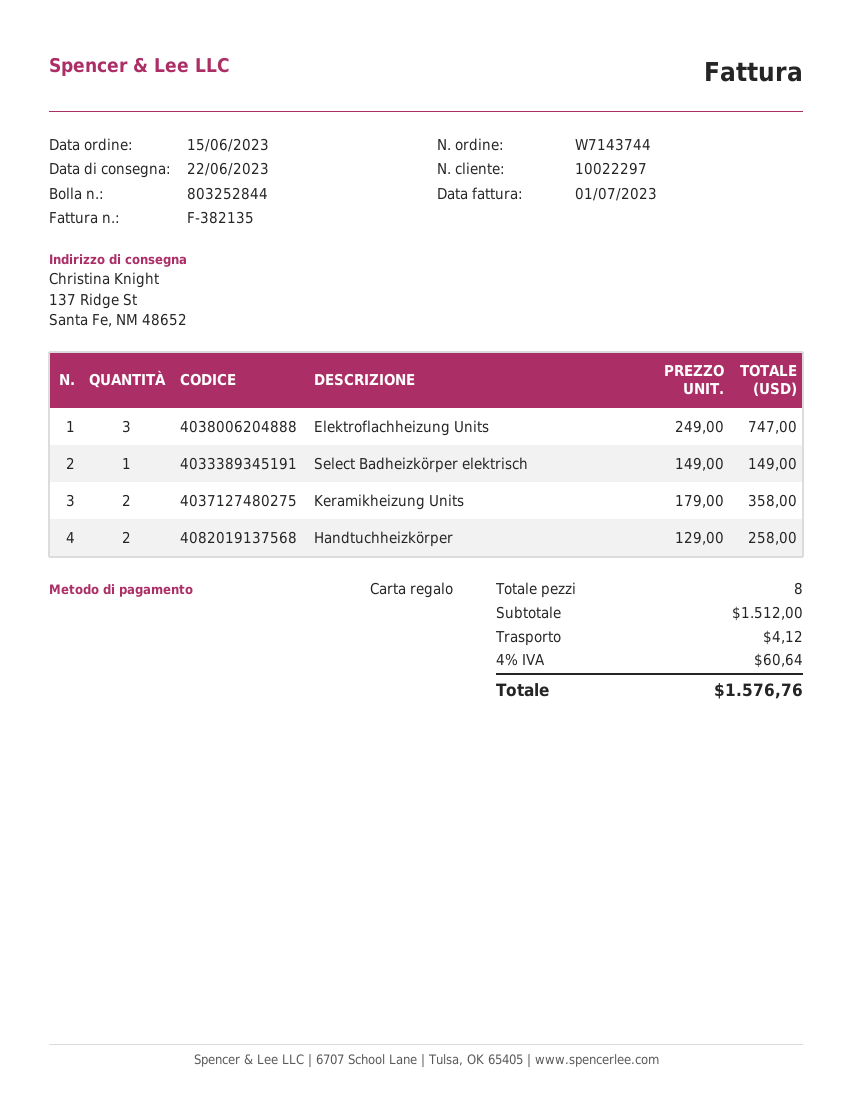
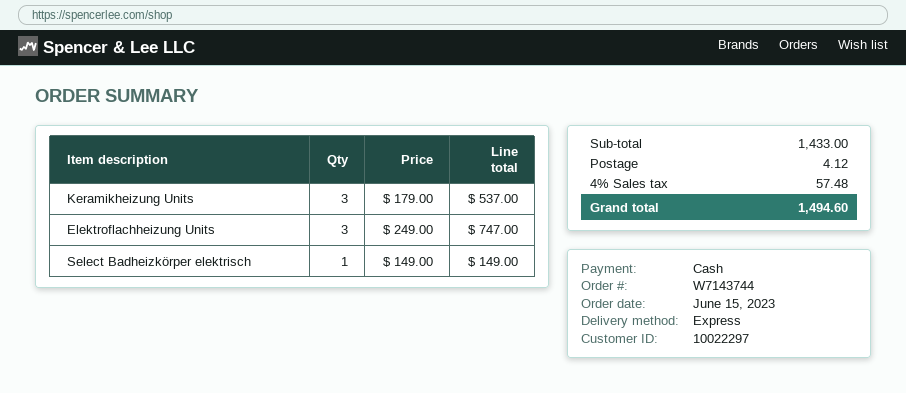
payment method: gift card -> cash
Keramikheizung Units: 2 x 179.00 = 358.00 -> 3 x 179.00 = 537.00
Handtuchheizkörper: 2 x 129.00 = 258.00 -> none
subtotal: 1512.00 -> 1433.00
tax: 4% = 60.64 -> 4% = 57.48
total: 1576.76 -> 1494.60

